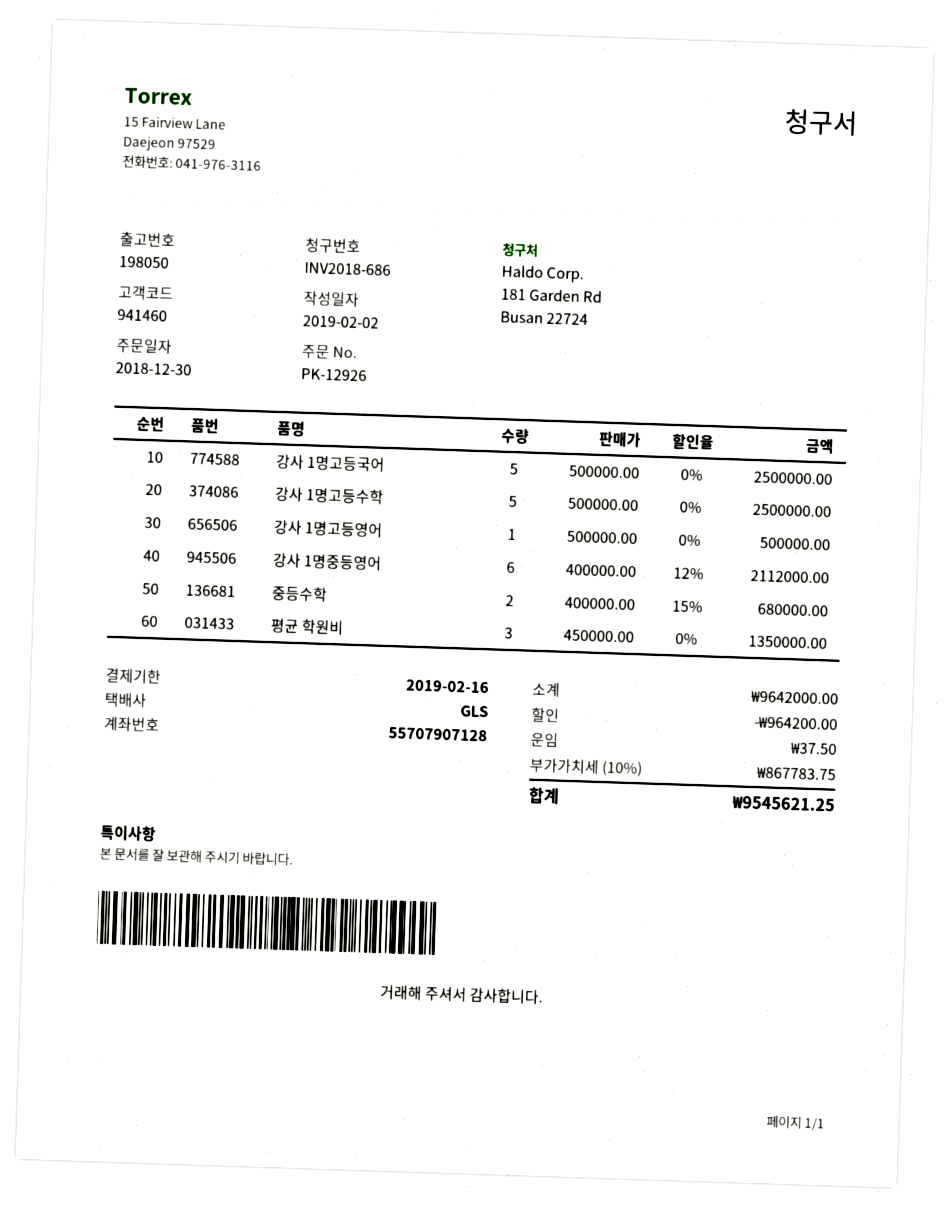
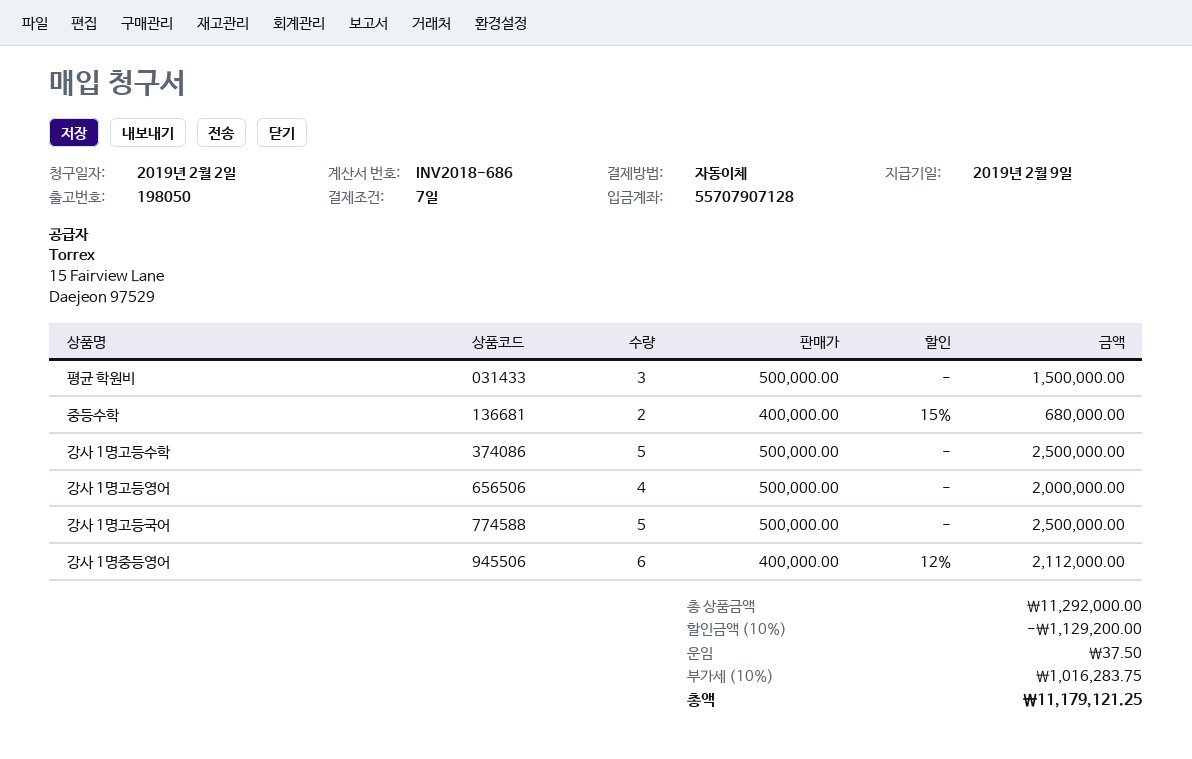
due date: 2019-02-16 -> 2019-02-09
강사 1명고등영어: 1 x 500000.00 = 500000.00 -> 4 x 500000.00 = 2000000.00
평균 학원비: 3 x 450000.00 = 1350000.00 -> 3 x 500000.00 = 1500000.00
subtotal: 9642000.00 -> 11292000.00
discount: 964200.00 -> 1129200.00
tax: 10% = 867783.75 -> 10% = 1016283.75
total: 9545621.25 -> 11179121.25

